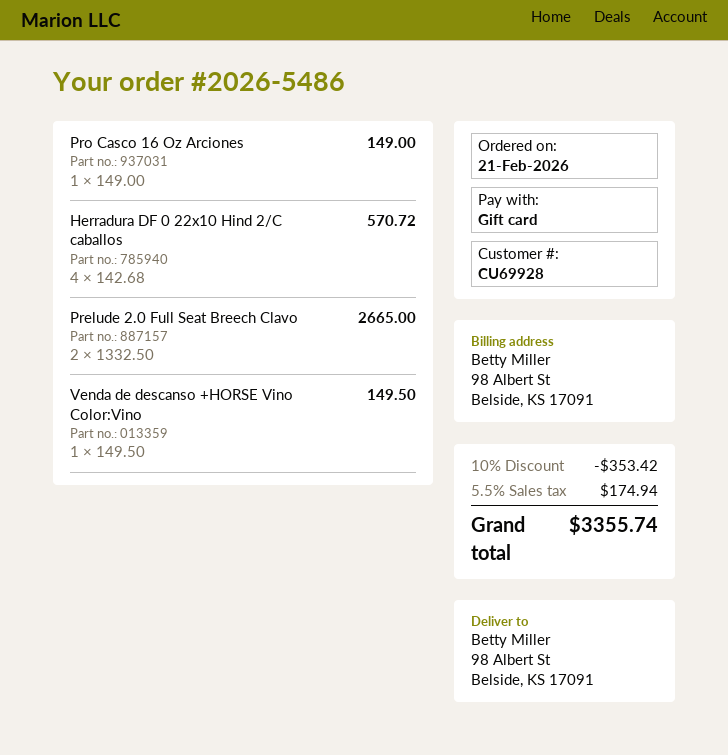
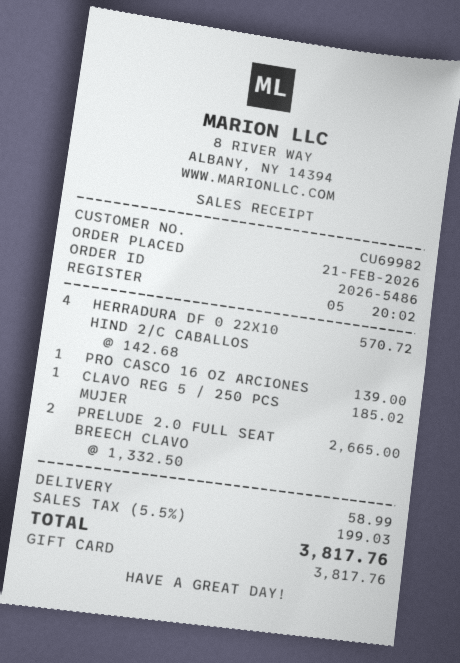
customer number: CU69928 -> CU69982
Pro Casco 16 Oz Arciones: 1 x 149.00 = 149.00 -> 1 x 139.00 = 139.00
Venda de descanso +HORSE Vino Color:Vino: 1 x 149.50 = 149.50 -> none
CLAVO REG 5 / 250 PCS MUJER: none -> 1 x 185.02 = 185.02
discount: 10% = 353.42 -> none
shipping: none -> 58.99
tax: 5.5% = 174.94 -> 5.5% = 199.03
total: 3355.74 -> 3817.76

